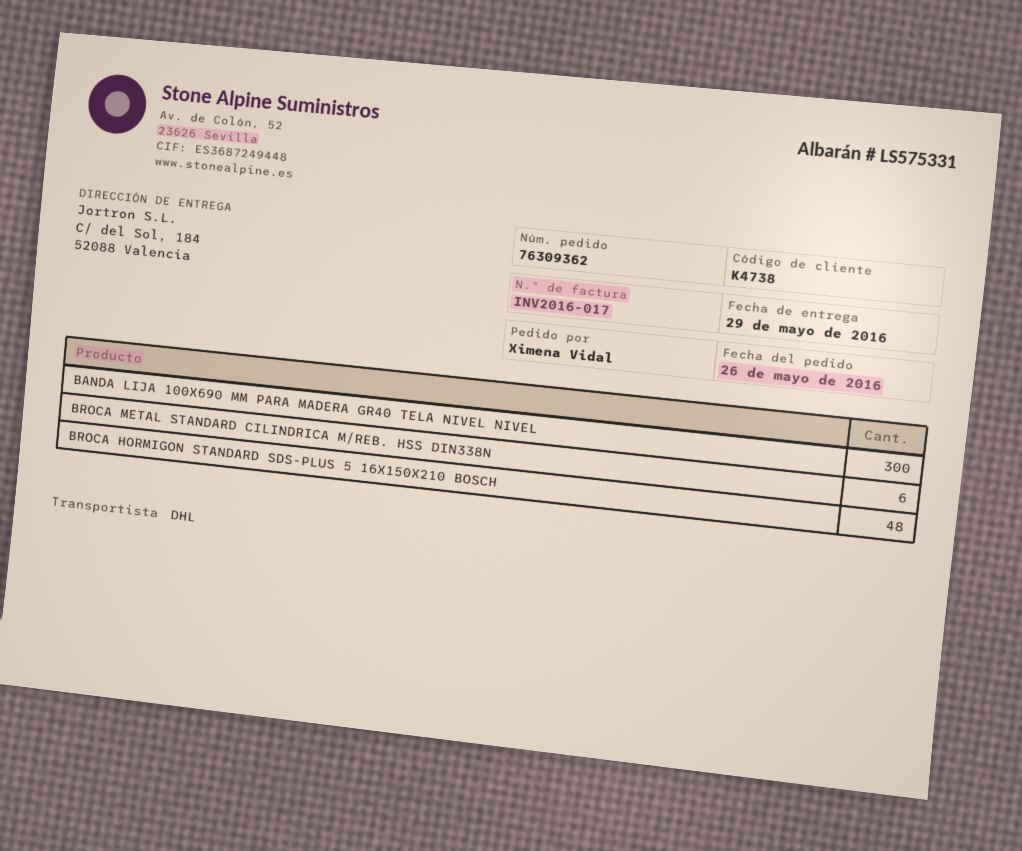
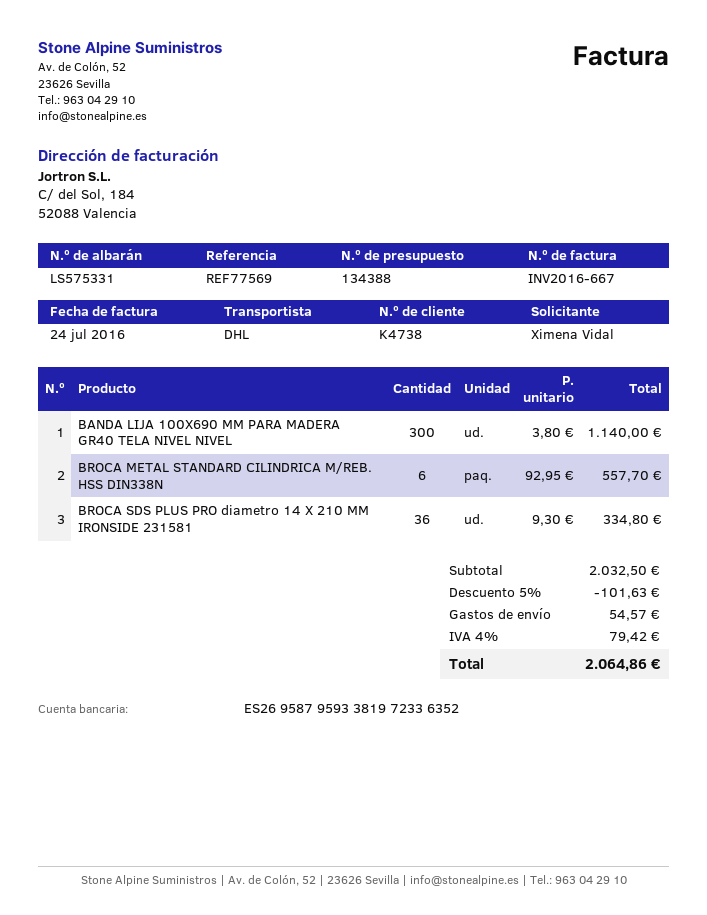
invoice number: INV2016-017 -> INV2016-667
BROCA HORMIGON STANDARD SDS-PLUS 5 16X150X210 BOSCH: 48 -> none
BROCA SDS PLUS PRO diametro 14 X 210 MM IRONSIDE 231581: none -> 36

